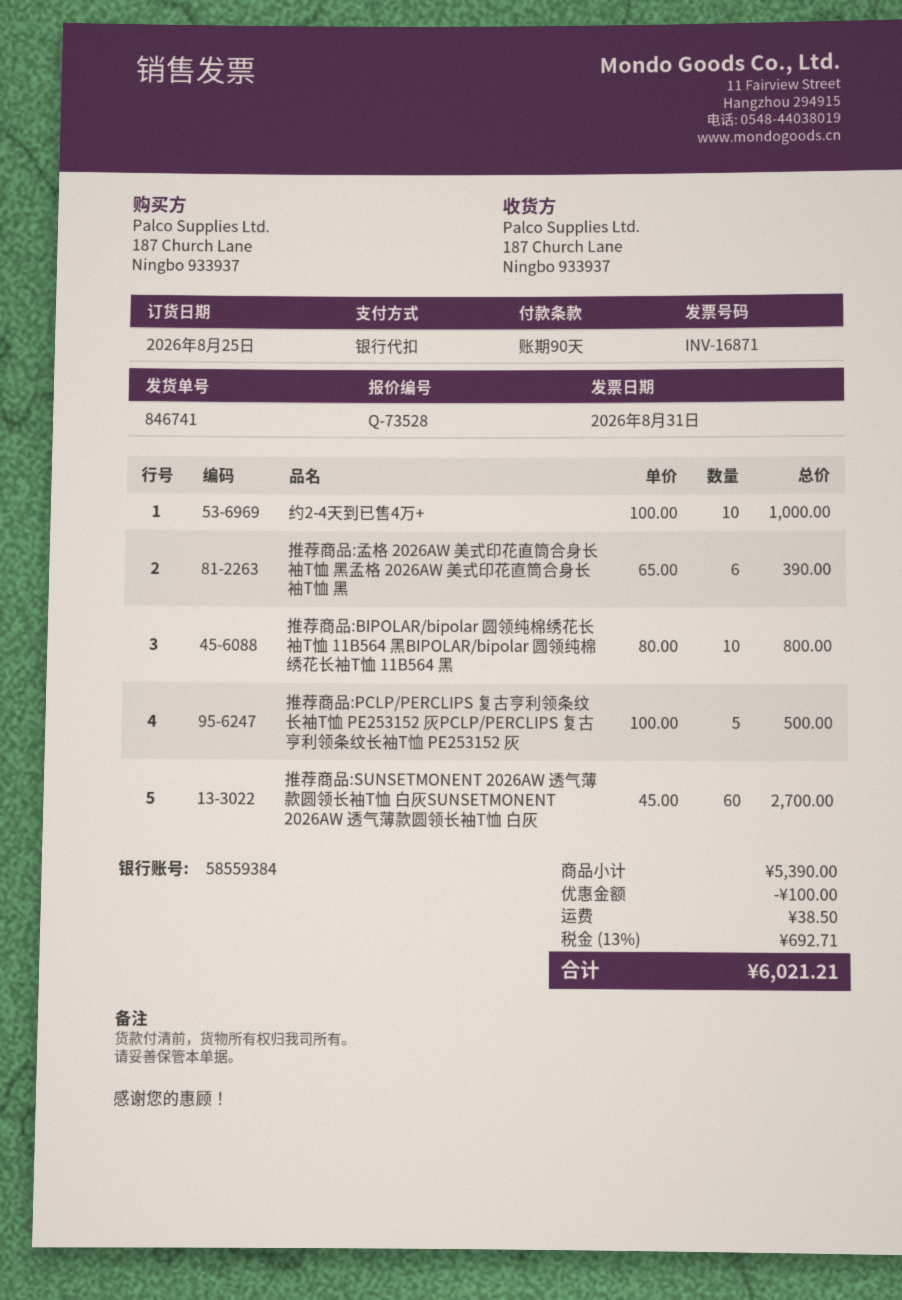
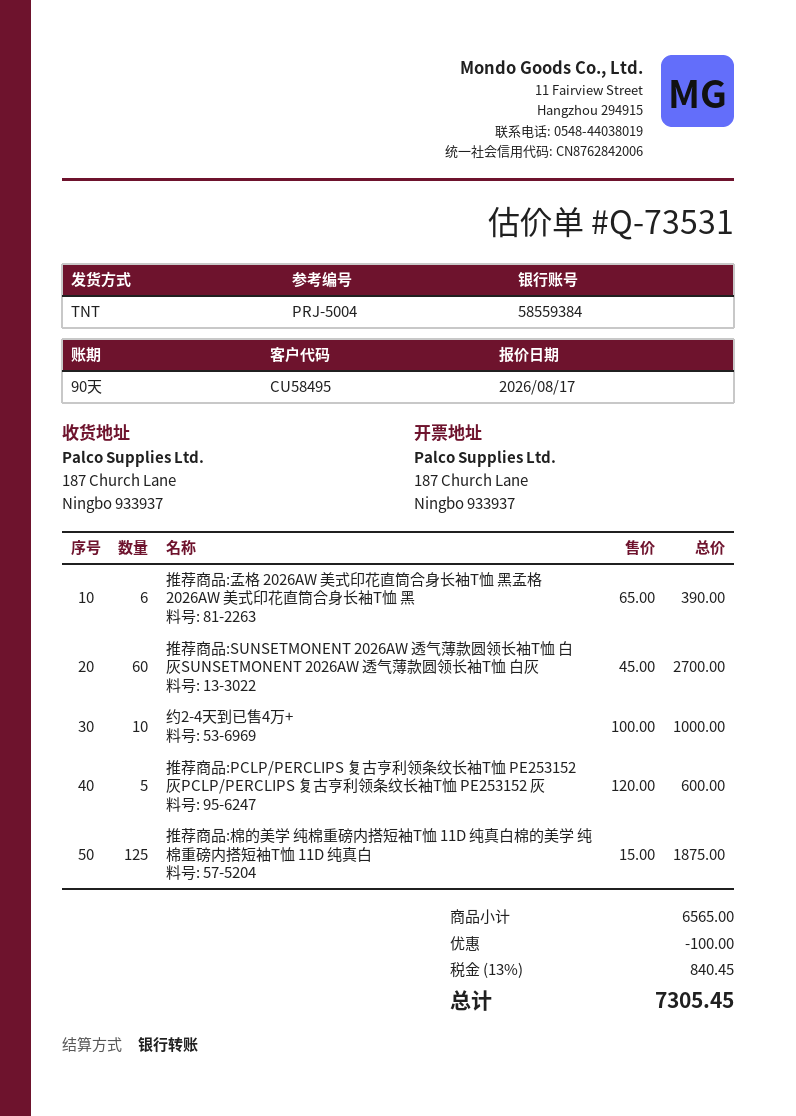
quote number: Q-73528 -> Q-73531
payment method: direct debit -> bank transfer
推荐商品:BIPOLAR/bipolar 圆领纯棉绣花长袖T恤 11B564 黑BIPOLAR/bipolar 圆领纯棉绣花长袖T恤 11B564 黑: 10 x 80.00 = 800.00 -> none
推荐商品:PCLP/PERCLIPS 复古亨利领条纹长袖T恤 PE253152 灰PCLP/PERCLIPS 复古亨利领条纹长袖T恤 PE253152 灰: 5 x 100.00 = 500.00 -> 5 x 120.00 = 600.00
推荐商品:棉的美学 纯棉重磅内搭短袖T恤 11D 纯真白棉的美学 纯棉重磅内搭短袖T恤 11D 纯真白: none -> 125 x 15.00 = 1875.00
subtotal: 5390.00 -> 6565.00
shipping: 38.50 -> none
tax: 13% = 692.71 -> 13% = 840.45
total: 6021.21 -> 7305.45

